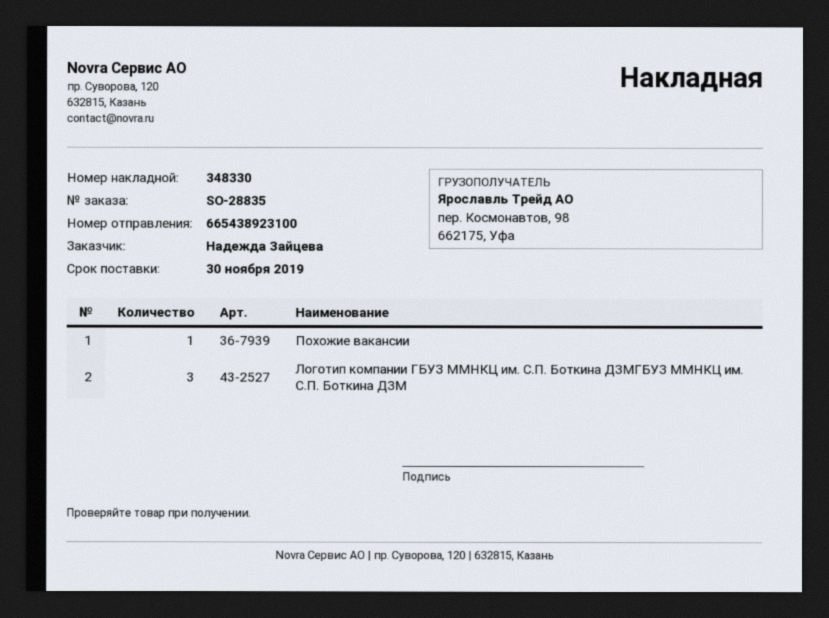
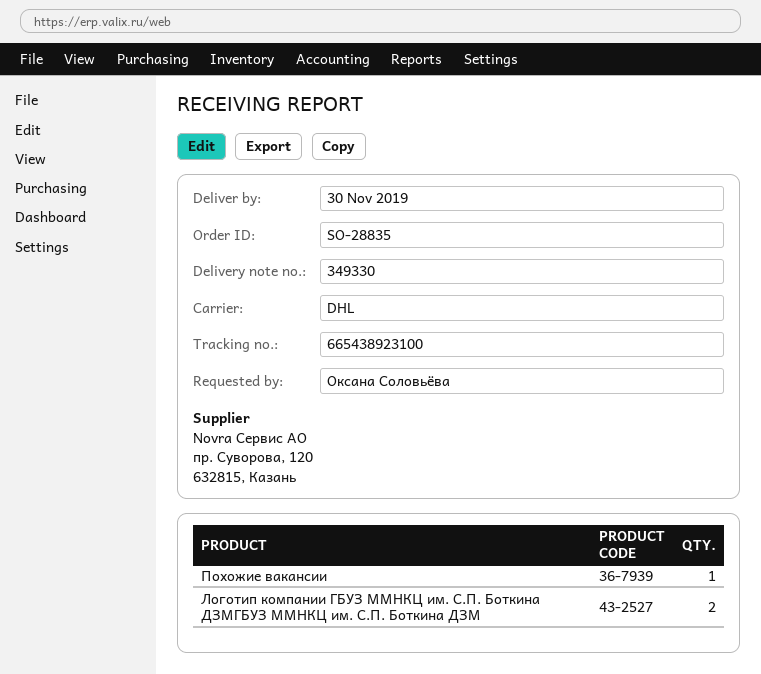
delivery note number: 348330 -> 349330
ordered by: Надежда Зайцева -> Оксана Соловьёва
Логотип компании ГБУЗ ММНКЦ им. С.П. Боткина ДЗМГБУЗ ММНКЦ им. С.П. Боткина ДЗМ: 3 -> 2

